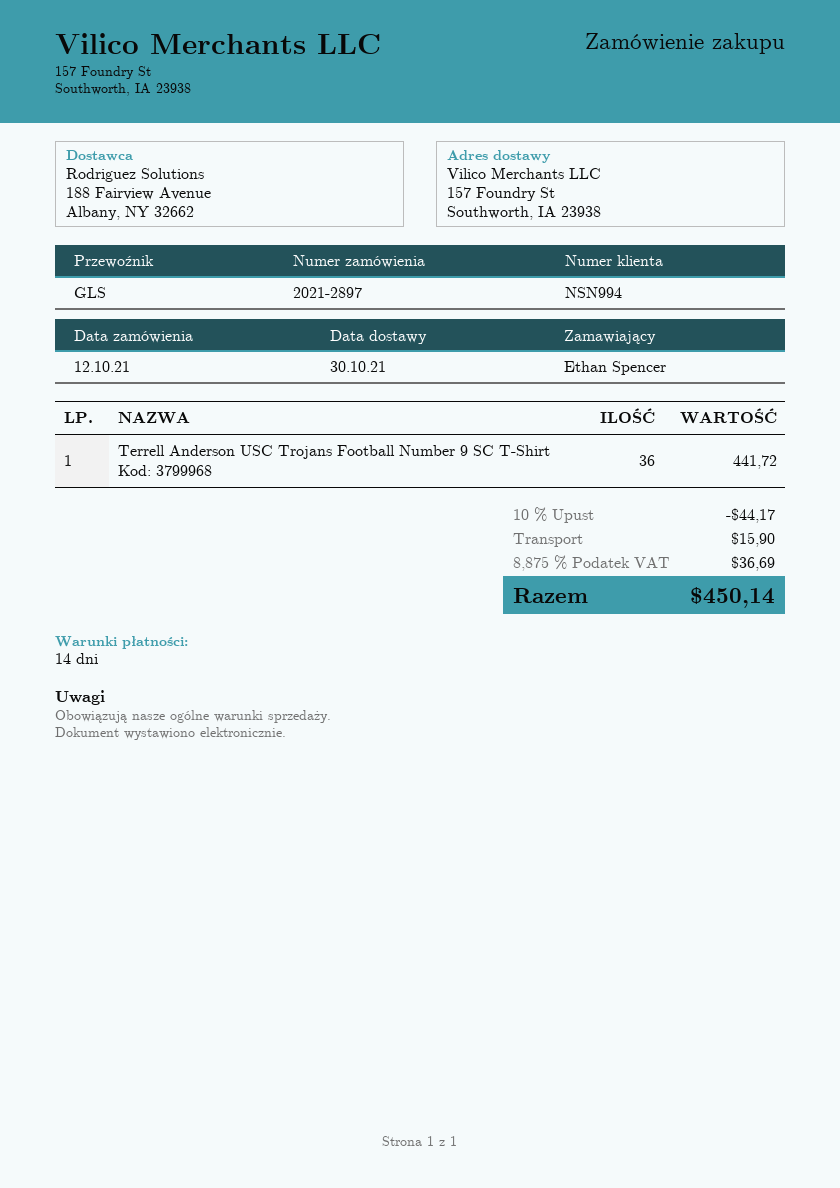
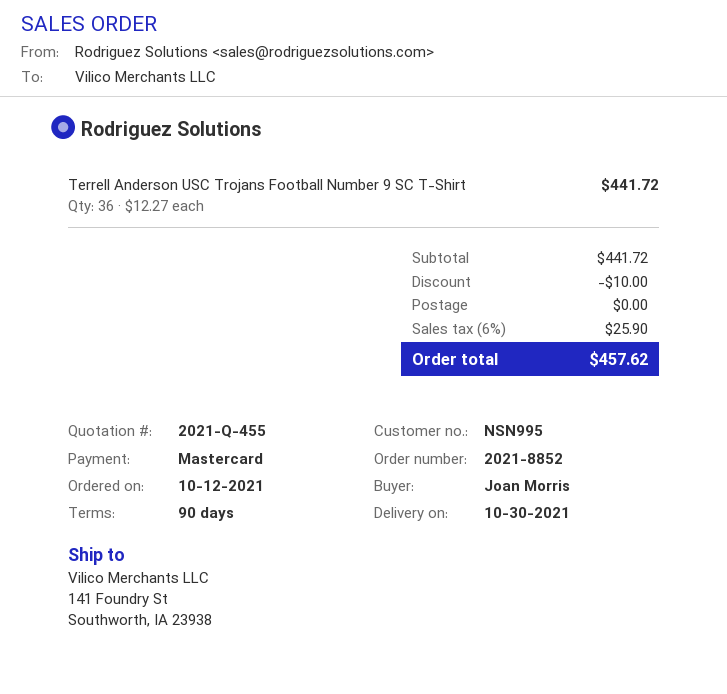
order number: 2021-2897 -> 2021-8852
payment terms: 14 days -> 90 days
customer number: NSN994 -> NSN995
ordered by: Ethan Spencer -> Joan Morris
ship to: 157 Foundry St, Southworth, IA 23938 -> 141 Foundry St, Southworth, IA 23938
discount: 44.17 -> 10.00
shipping: 15.90 -> 0.00
tax: 8.875% = 36.69 -> 6% = 25.90
total: 450.14 -> 457.62

